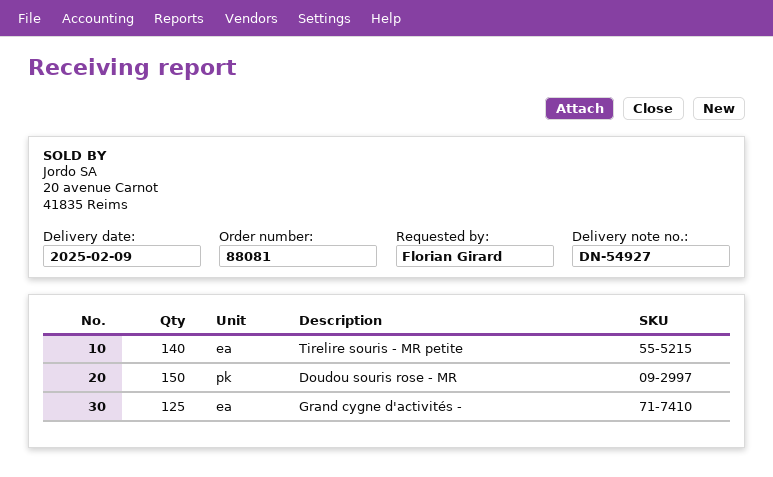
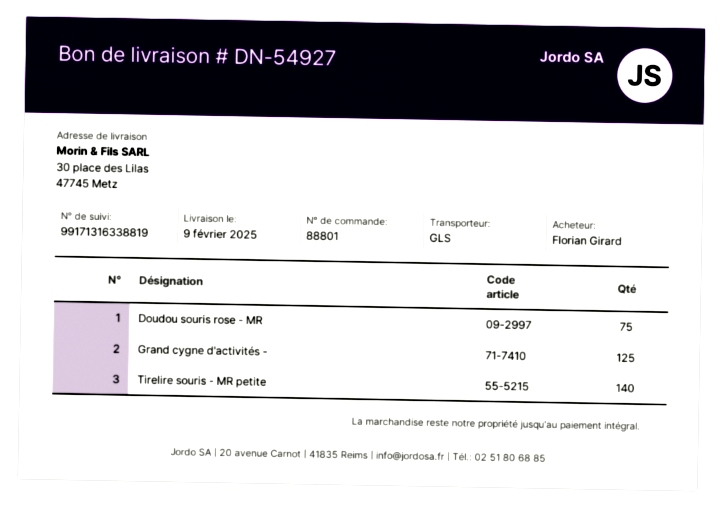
order number: 88081 -> 88801
Doudou souris rose - MR: 150 -> 75

